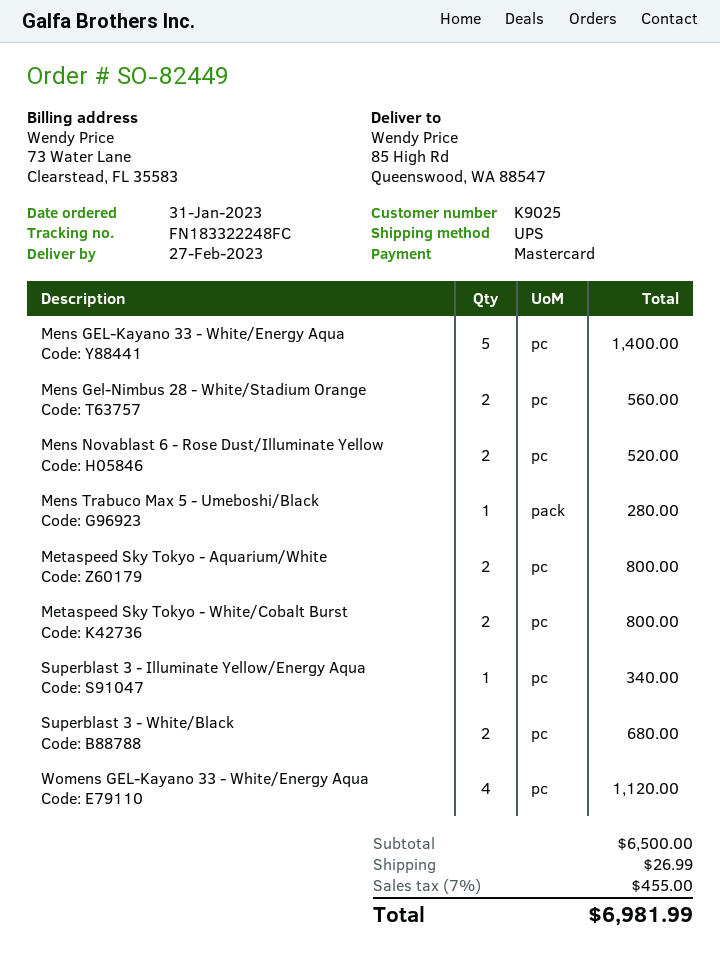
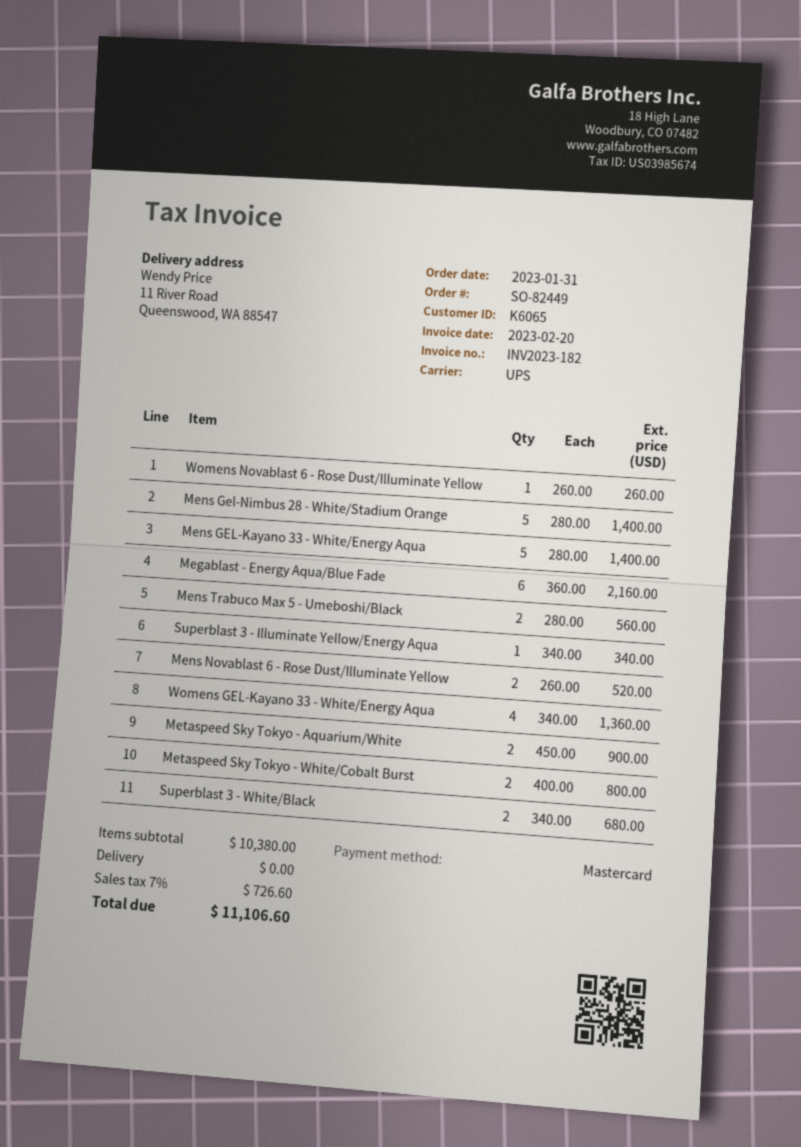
customer number: K9025 -> K6065
ship to: 85 High Rd, Queenswood, WA 88547 -> 11 River Road, Queenswood, WA 88547
Mens Gel-Nimbus 28 - White/Stadium Orange: 2 for 560.00 -> 5 for 1400.00
Mens Trabuco Max 5 - Umeboshi/Black: 1 for 280.00 -> 2 for 560.00
Metaspeed Sky Tokyo - Aquarium/White: 2 for 800.00 -> 2 for 900.00
Womens GEL-Kayano 33 - White/Energy Aqua: 4 for 1120.00 -> 4 for 1360.00
Womens Novablast 6 - Rose Dust/Illuminate Yellow: none -> 1 for 260.00
Megablast - Energy Aqua/Blue Fade: none -> 6 for 2160.00
subtotal: 6500.00 -> 10380.00
shipping: 26.99 -> 0.00
tax: 7% = 455.00 -> 7% = 726.60
total: 6981.99 -> 11106.60

